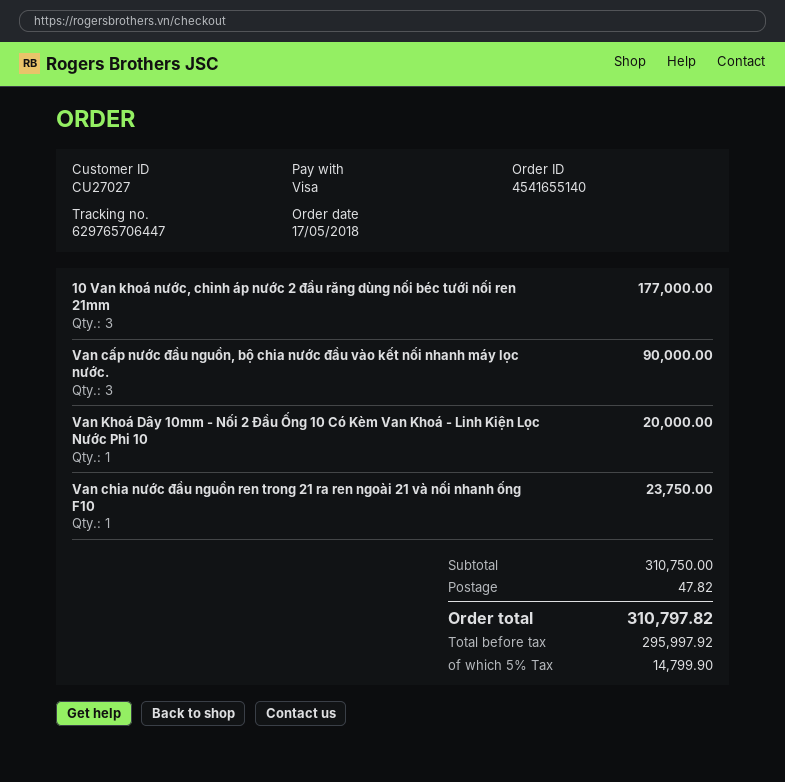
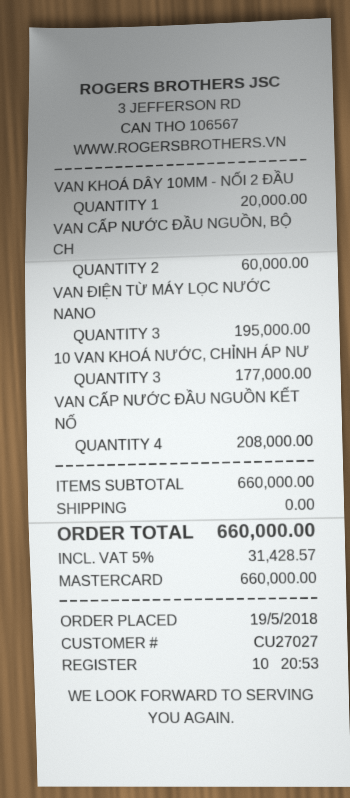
order date: 2018-05-17 -> 2018-05-19
payment method: Visa -> Mastercard
Van cấp nước đầu nguồn, bộ chia nước đầu vào kết nối nhanh máy lọc nước.: 3 for 90000.00 -> 2 for 60000.00
Van chia nước đầu nguồn ren trong 21 ra ren ngoài 21 và nối nhanh ống F10: 1 for 23750.00 -> none
VAN ĐIỆN TỪ MÁY LỌC NƯỚC NANO: none -> 3 for 195000.00
VAN CẤP NƯỚC ĐẦU NGUỒN KẾT NỐ: none -> 4 for 208000.00
subtotal: 310750.00 -> 660000.00
shipping: 47.82 -> 0.00
tax: 5% = 14799.90 -> 5% = 31428.57
total: 310797.82 -> 660000.00

